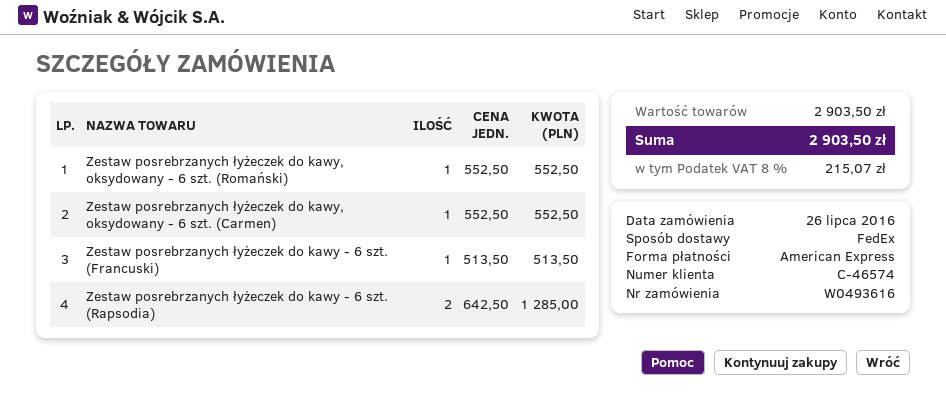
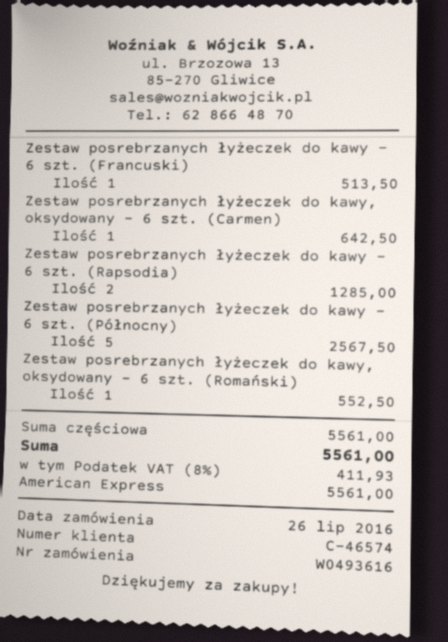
Zestaw posrebrzanych łyżeczek do kawy, oksydowany - 6 szt. (Carmen): 1 for 552.50 -> 1 for 642.50
Zestaw posrebrzanych łyżeczek do kawy - 6 szt. (Północny): none -> 5 for 2567.50
subtotal: 2903.50 -> 5561.00
tax: 8% = 215.07 -> 8% = 411.93
total: 2903.50 -> 5561.00

